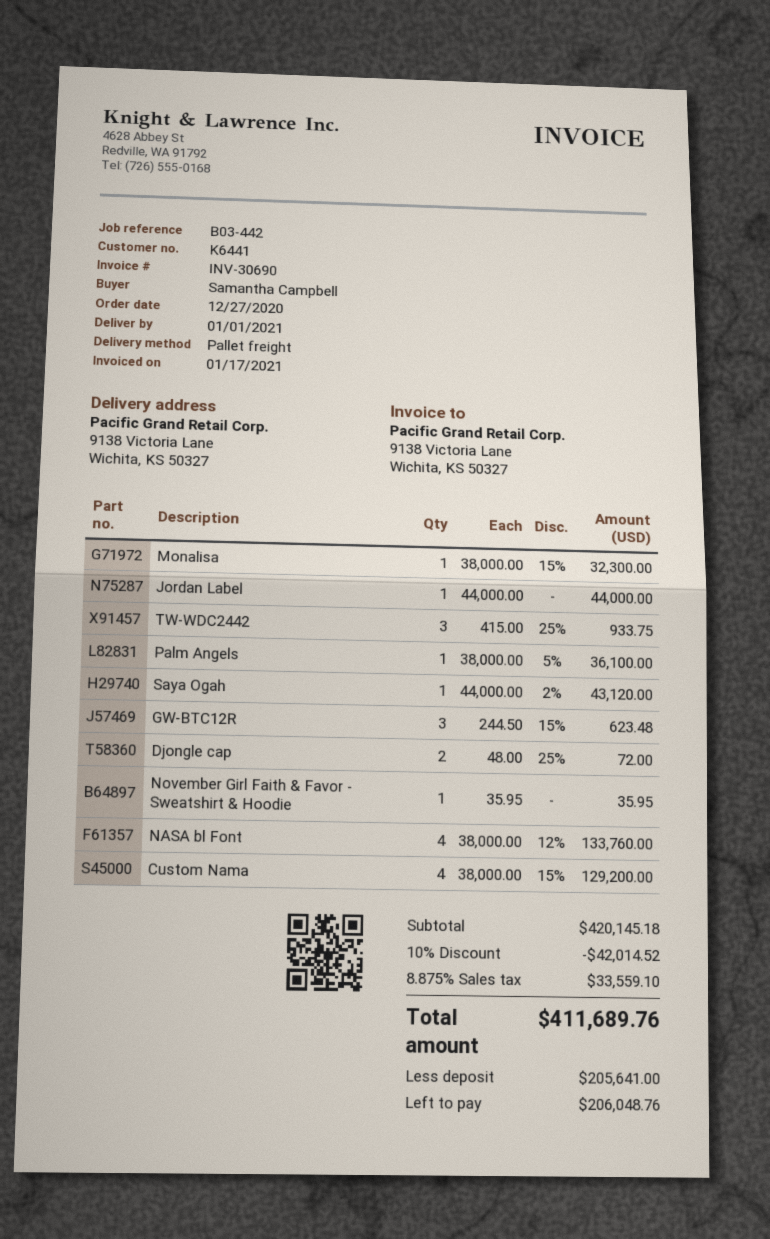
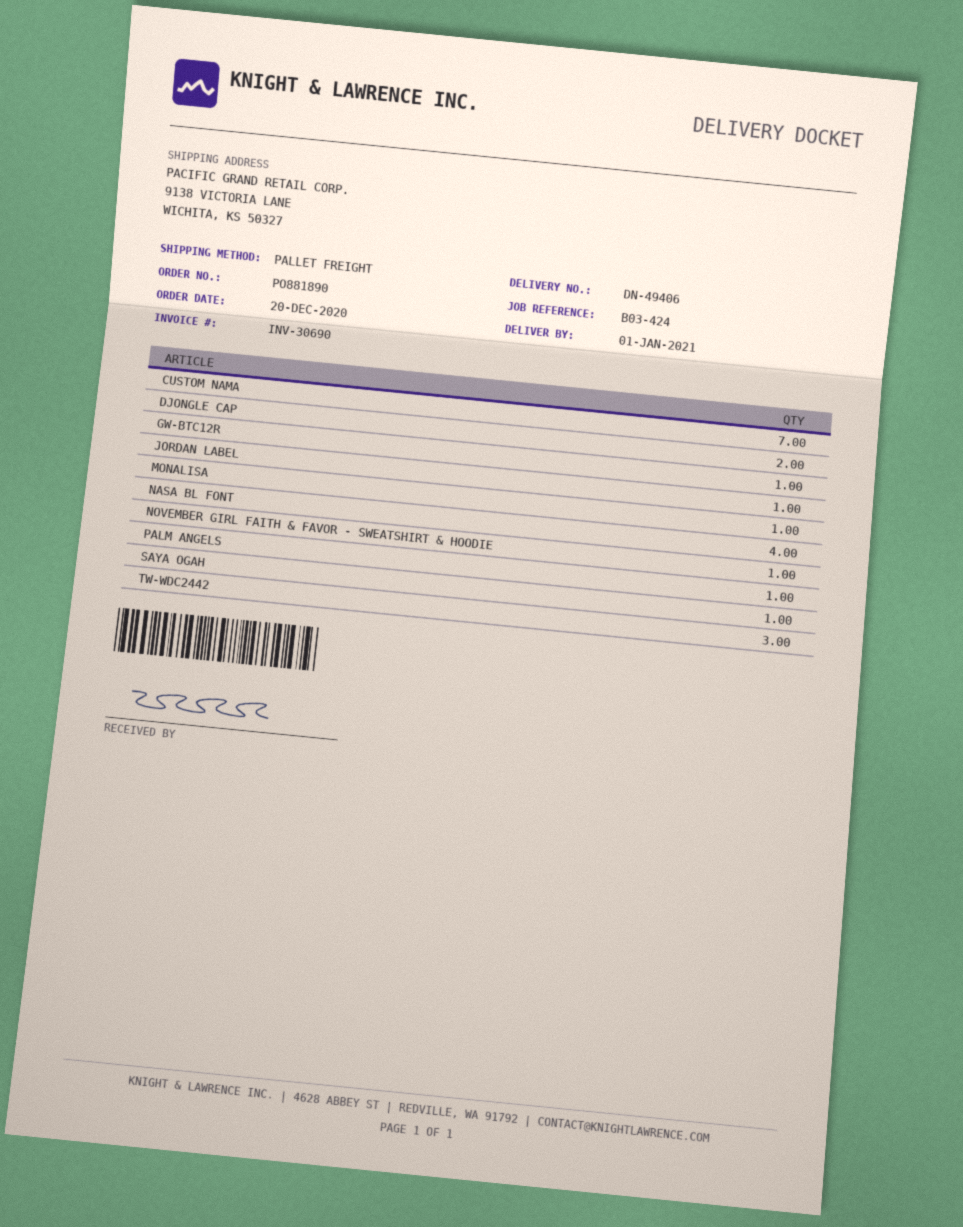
order date: 2020-12-27 -> 2020-12-20
reference: B03-442 -> B03-424
GW-BTC12R: 3 -> 1
Custom Nama: 4 -> 7

